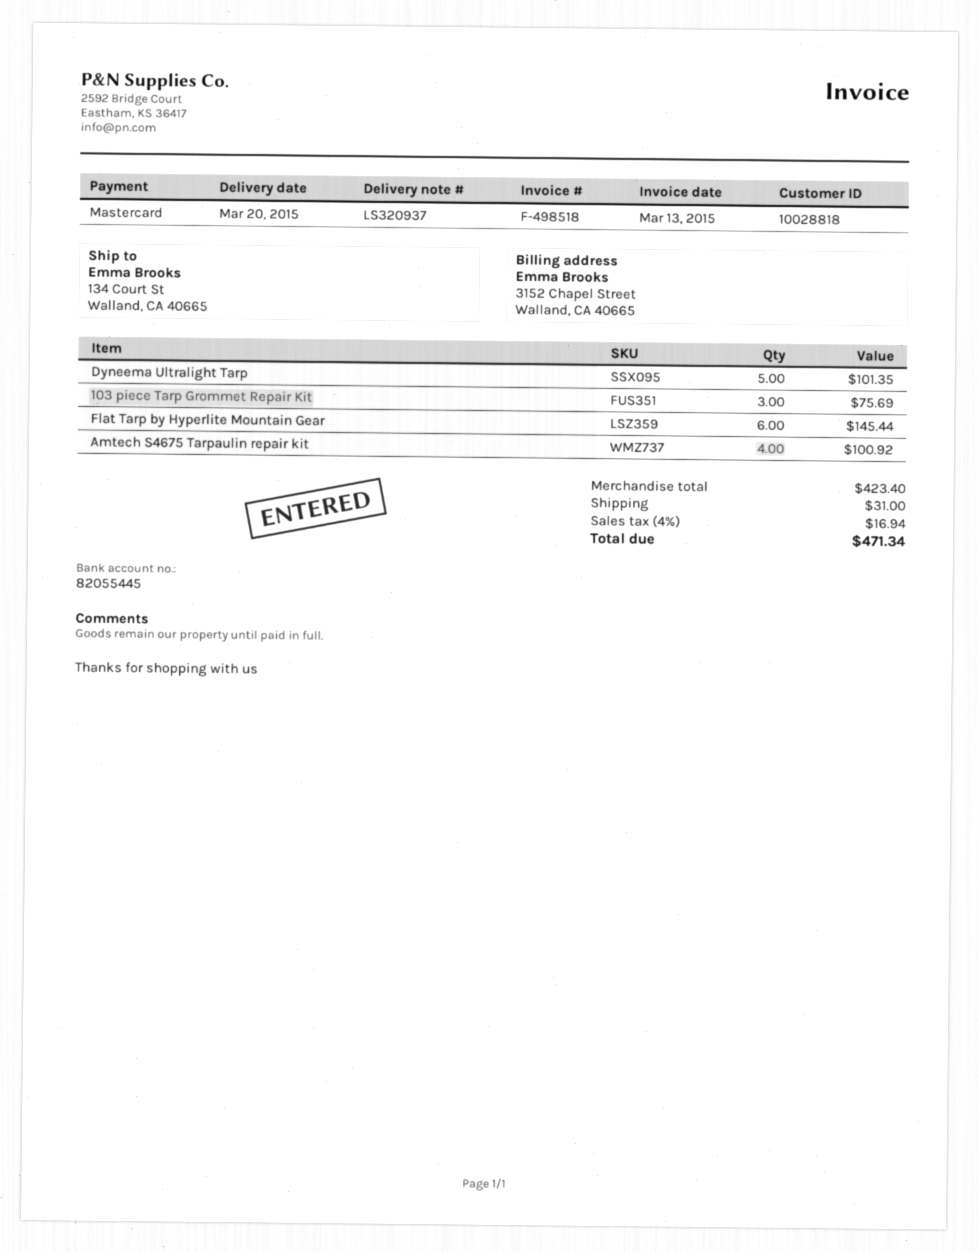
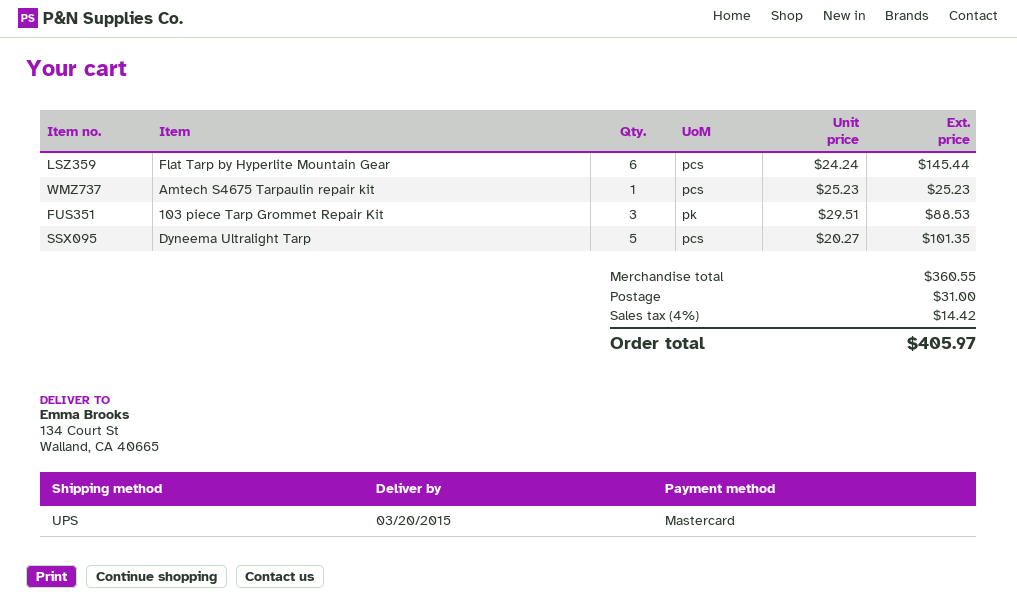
103 piece Tarp Grommet Repair Kit: 3 for 75.69 -> 3 for 88.53
Amtech S4675 Tarpaulin repair kit: 4 for 100.92 -> 1 for 25.23
subtotal: 423.40 -> 360.55
tax: 4% = 16.94 -> 4% = 14.42
total: 471.34 -> 405.97

